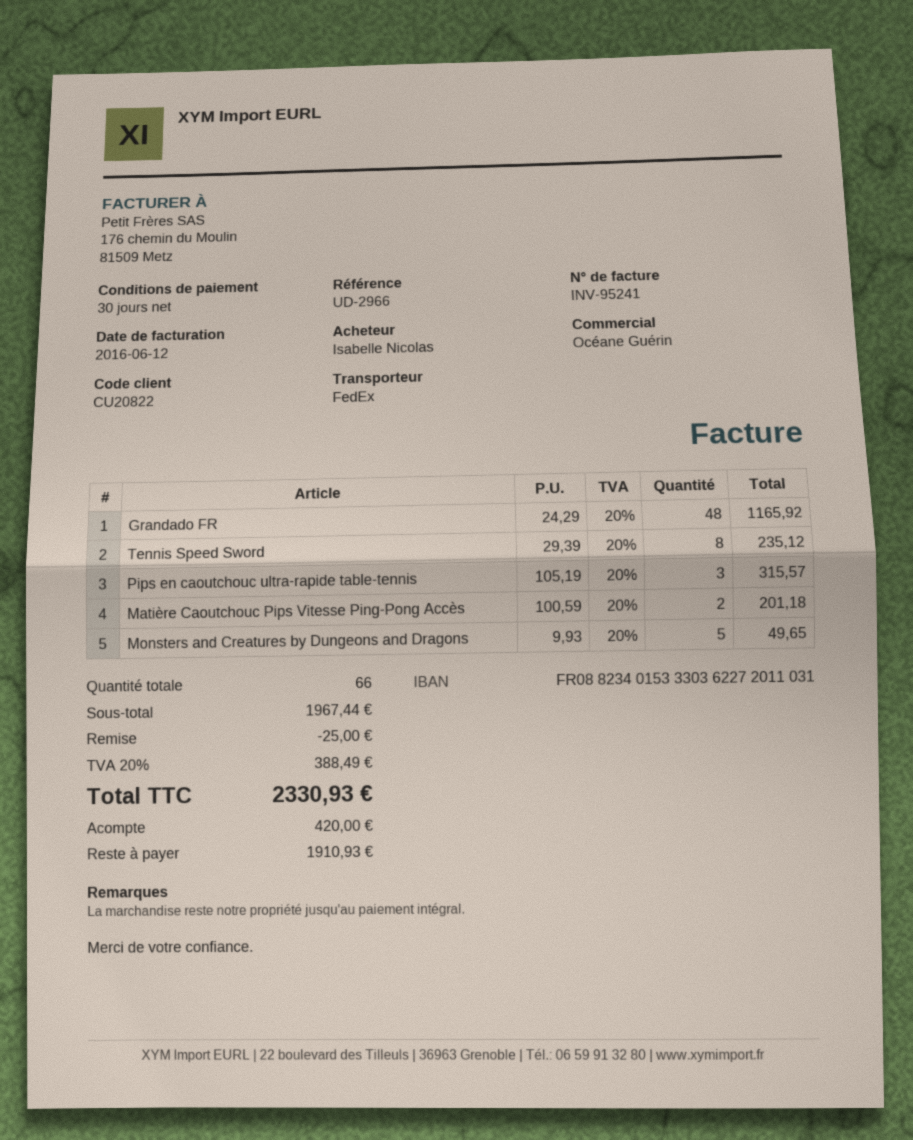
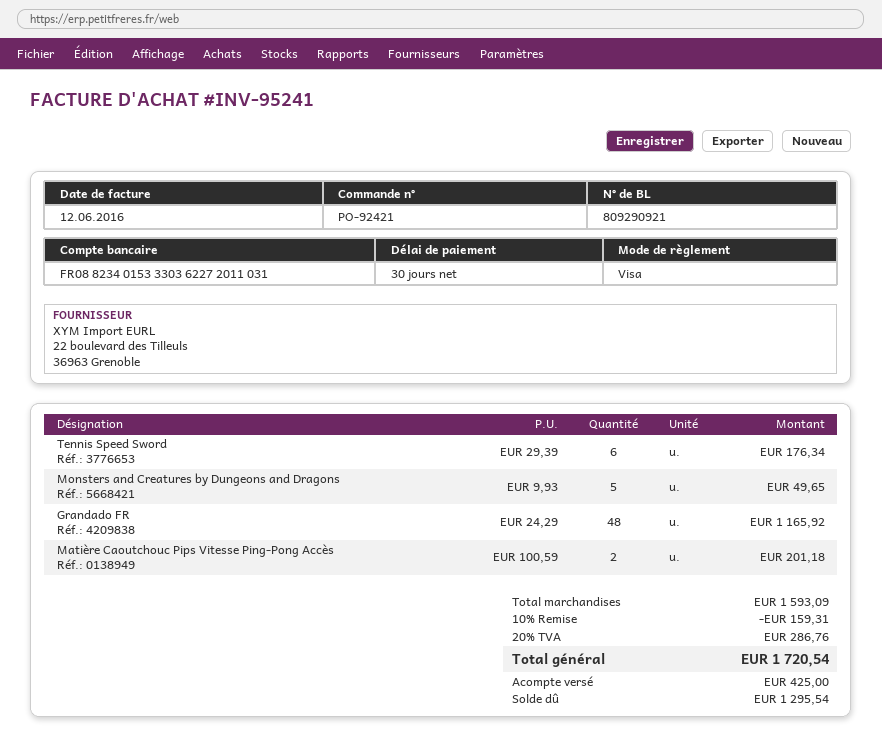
Tennis Speed Sword: 8 x 29.39 = 235.12 -> 6 x 29.39 = 176.34
Pips en caoutchouc ultra-rapide table-tennis: 3 x 105.19 = 315.57 -> none
subtotal: 1967.44 -> 1593.09
discount: 25.00 -> 159.31
tax: 20% = 388.49 -> 20% = 286.76
total: 2330.93 -> 1720.54
deposit: 420.00 -> 425.00
balance: 1910.93 -> 1295.54

